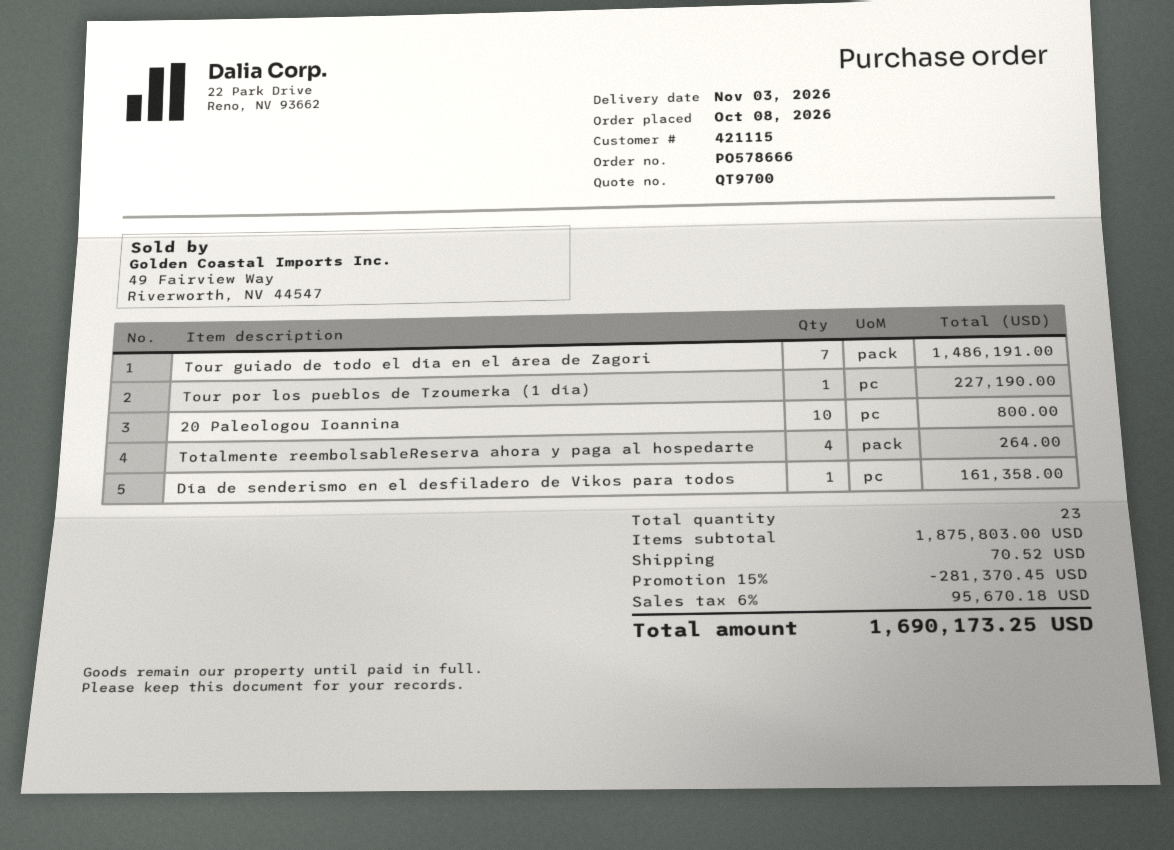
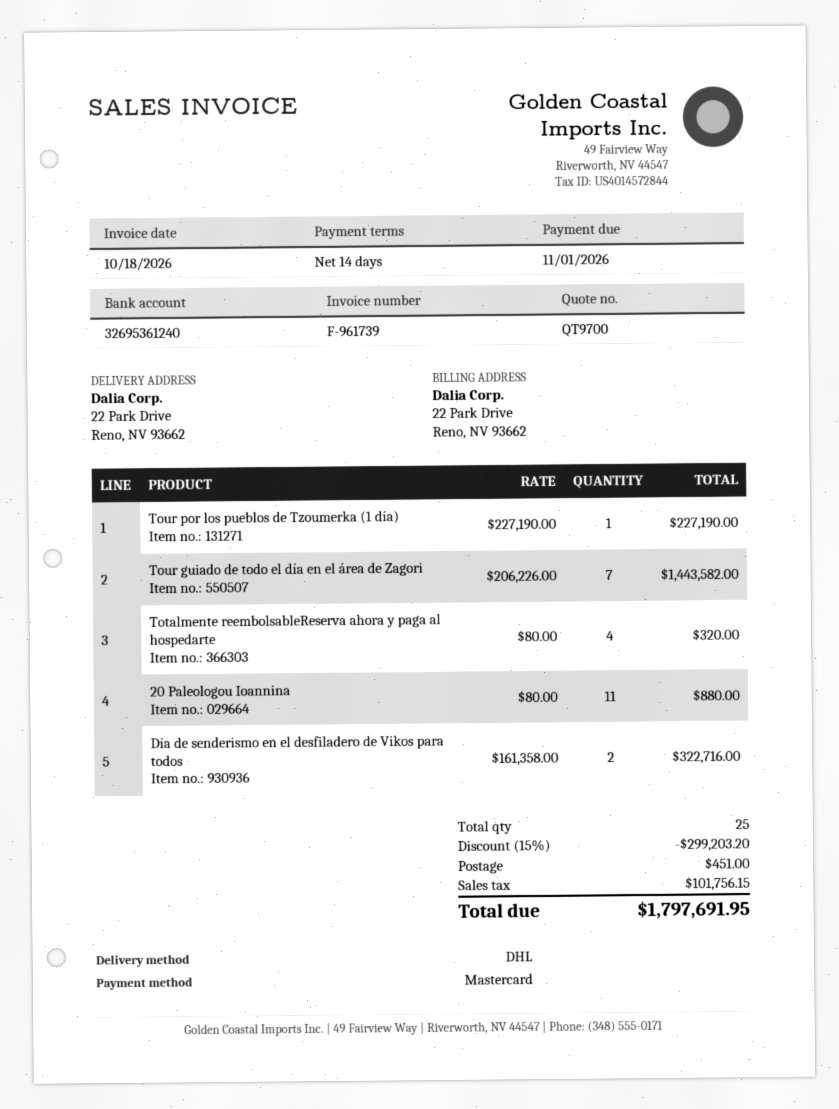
Tour guiado de todo el día en el área de Zagori: 7 for 1486191.00 -> 7 for 1443582.00
20 Paleologou Ioannina: 10 for 800.00 -> 11 for 880.00
Totalmente reembolsableReserva ahora y paga al hospedarte: 4 for 264.00 -> 4 for 320.00
Día de senderismo en el desfiladero de Vikos para todos: 1 for 161358.00 -> 2 for 322716.00
total quantity: 23 -> 25
discount: 15% = 281370.45 -> 15% = 299203.20
shipping: 70.52 -> 451.00
tax: 95670.18 -> 101756.15
total: 1690173.25 -> 1797691.95

